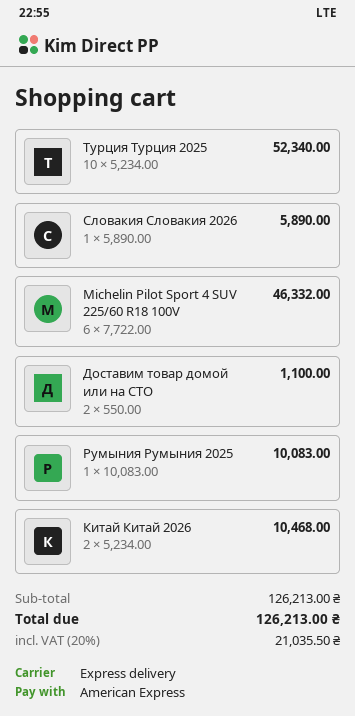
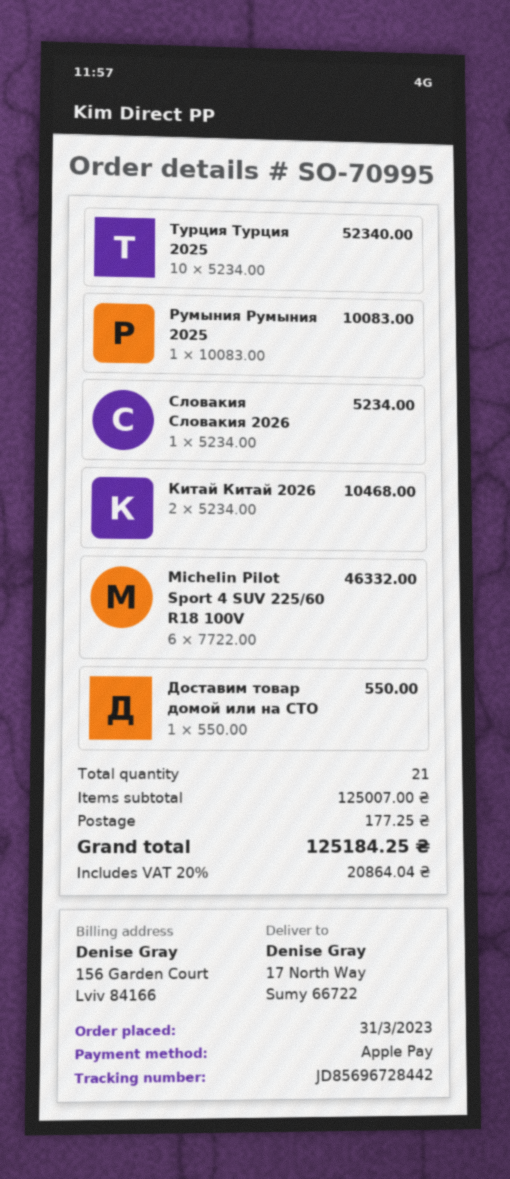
payment method: American Express -> Apple Pay
Словакия Словакия 2026: 1 x 5890.00 = 5890.00 -> 1 x 5234.00 = 5234.00
Доставим товар домой или на СТО: 2 x 550.00 = 1100.00 -> 1 x 550.00 = 550.00
subtotal: 126213.00 -> 125007.00
shipping: none -> 177.25
tax: 20% = 21035.50 -> 20% = 20864.04
total: 126213.00 -> 125184.25

